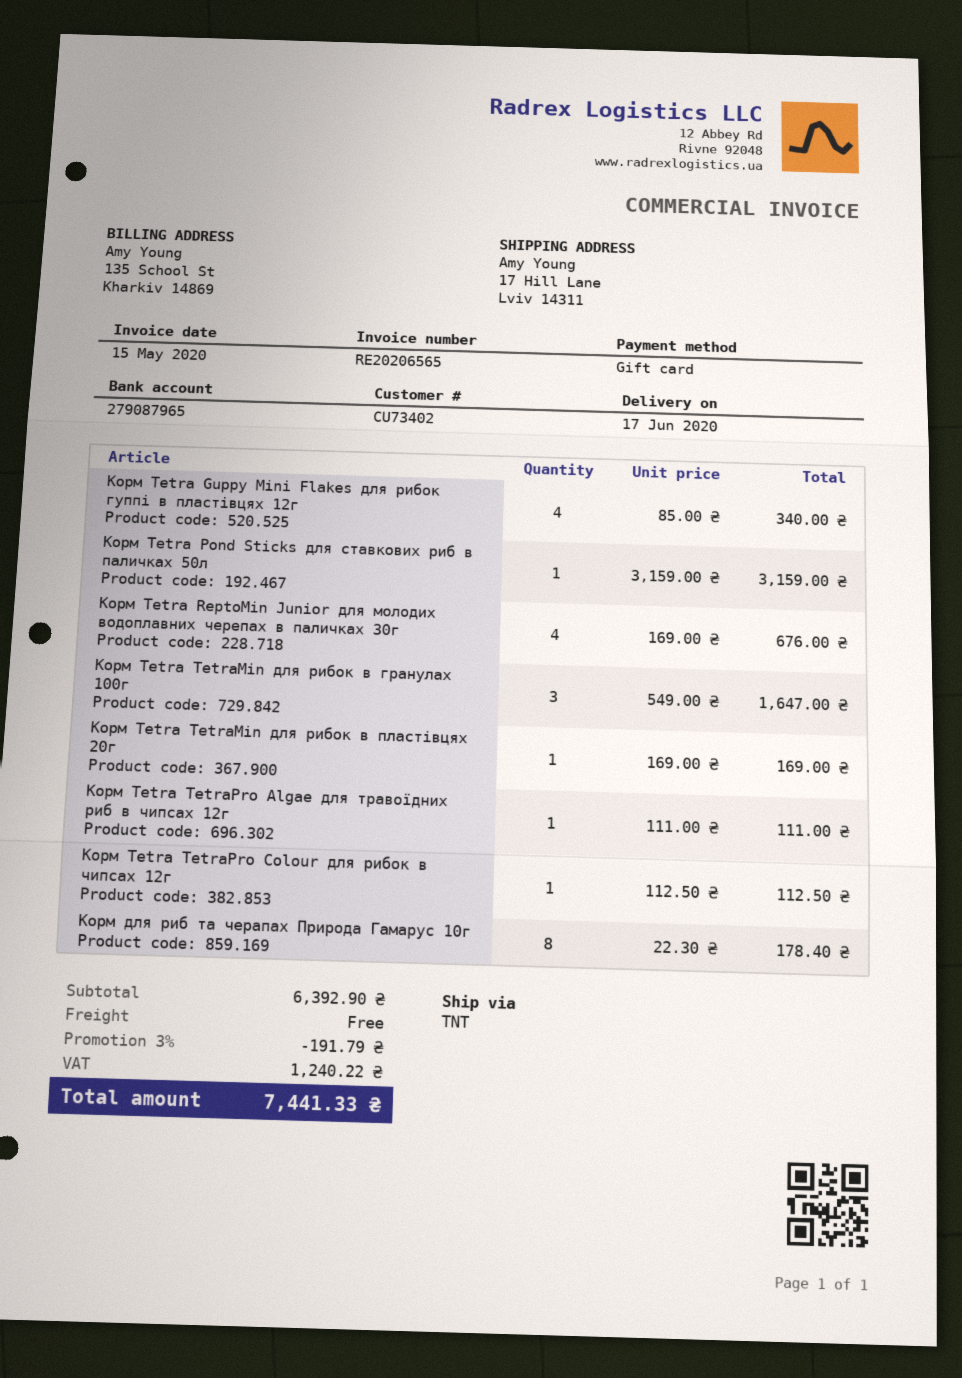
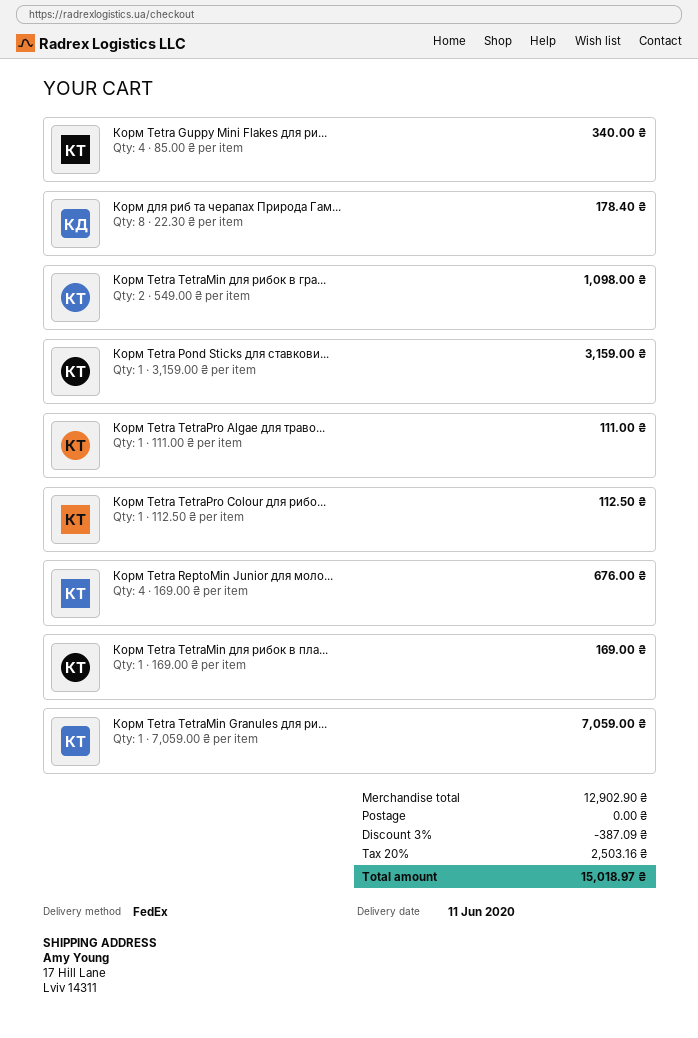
delivery date: 2020-06-17 -> 2020-06-11
shipping method: TNT -> FedEx
Корм Tetra TetraMin для рибок в гранулах 100г: 3 x 549.00 = 1647.00 -> 2 x 549.00 = 1098.00
Корм Tetra TetraMin Granules для ри...: none -> 1 x 7059.00 = 7059.00
subtotal: 6392.90 -> 12902.90
discount: 3% = 191.79 -> 3% = 387.09
tax: 1240.22 -> 2503.16
total: 7441.33 -> 15018.97

